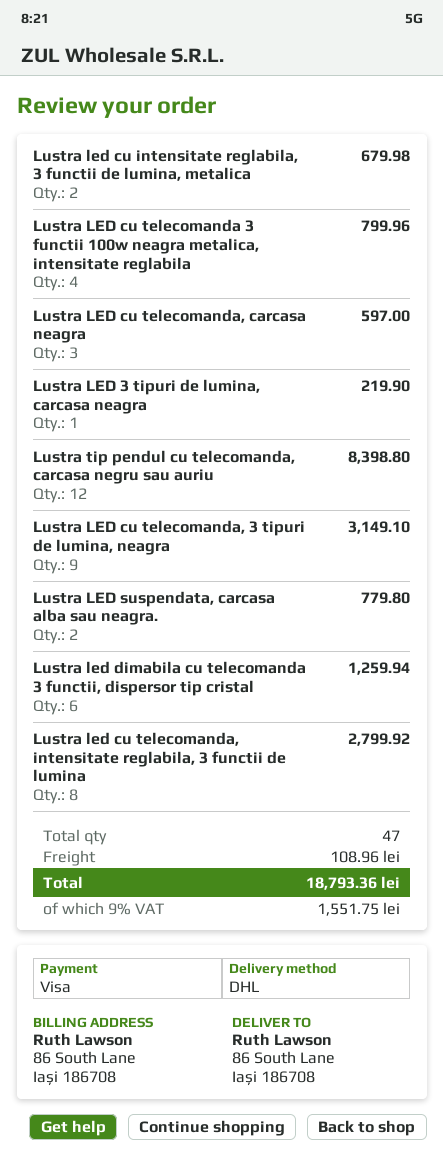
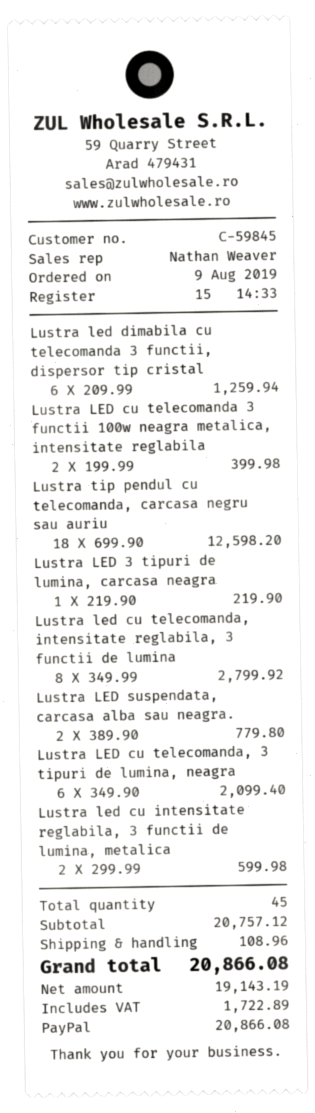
payment method: Visa -> PayPal
Lustra led cu intensitate reglabila, 3 functii de lumina, metalica: 2 for 679.98 -> 2 for 599.98
Lustra LED cu telecomanda 3 functii 100w neagra metalica, intensitate reglabila: 4 for 799.96 -> 2 for 399.98
Lustra LED cu telecomanda, carcasa neagra: 3 for 597.00 -> none
Lustra tip pendul cu telecomanda, carcasa negru sau auriu: 12 for 8398.80 -> 18 for 12598.20
Lustra LED cu telecomanda, 3 tipuri de lumina, neagra: 9 for 3149.10 -> 6 for 2099.40
total quantity: 47 -> 45
tax: 1551.75 -> 1722.89
total: 18793.36 -> 20866.08

